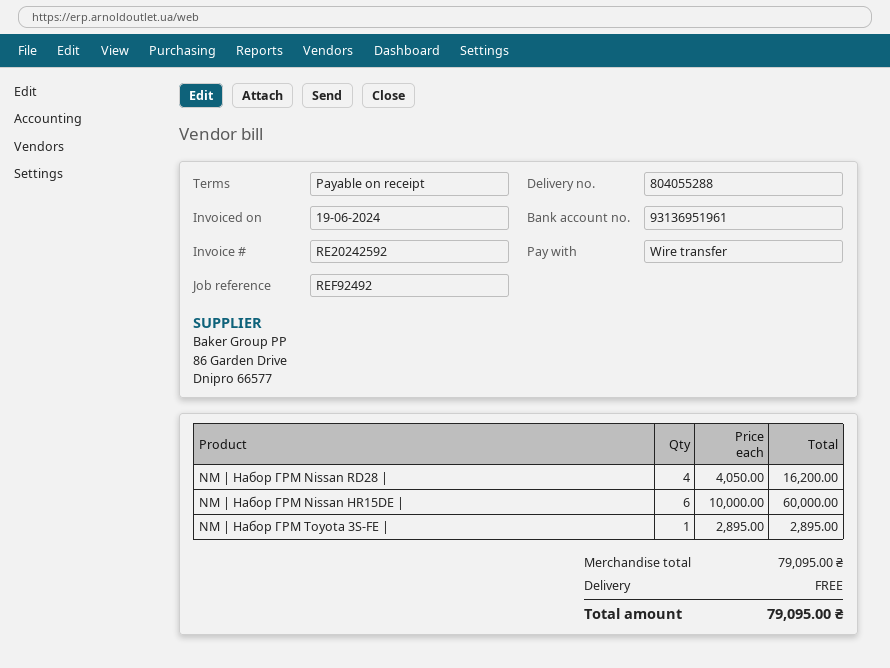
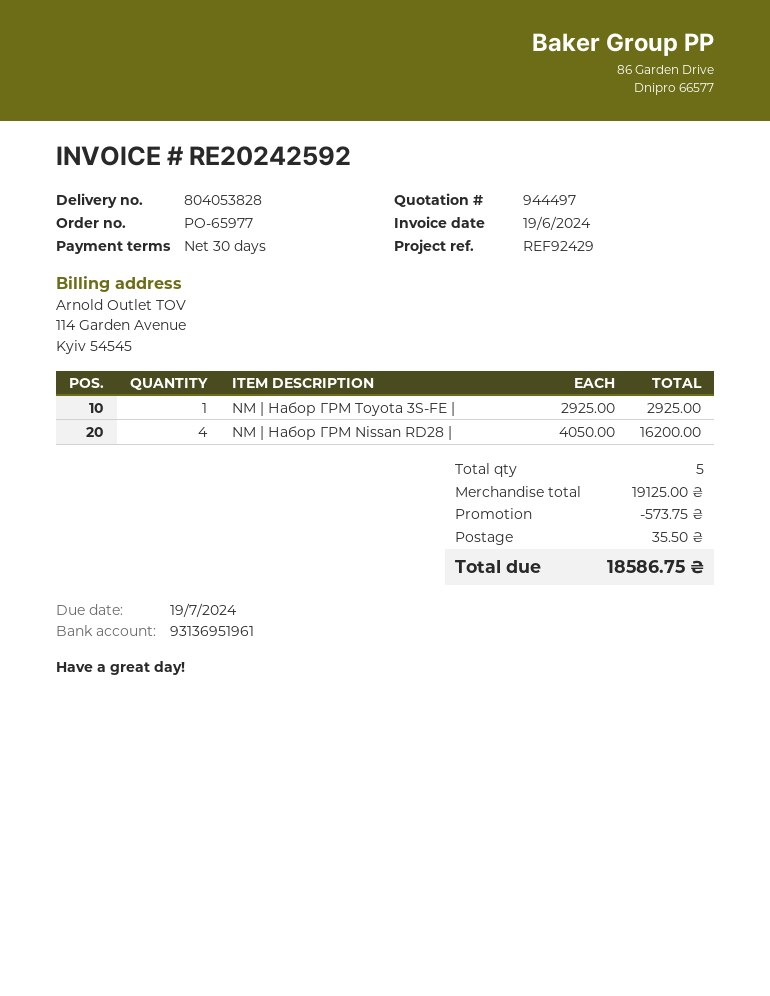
delivery note number: 804055288 -> 804053828
payment terms: on receipt -> 30 days
reference: REF92492 -> REF92429
NM | Набор ГРМ Nissan HR15DE |: 6 x 10000.00 = 60000.00 -> none
NM | Набор ГРМ Toyota 3S-FE |: 1 x 2895.00 = 2895.00 -> 1 x 2925.00 = 2925.00
subtotal: 79095.00 -> 19125.00
discount: none -> 573.75
shipping: 0.00 -> 35.50
total: 79095.00 -> 18586.75

